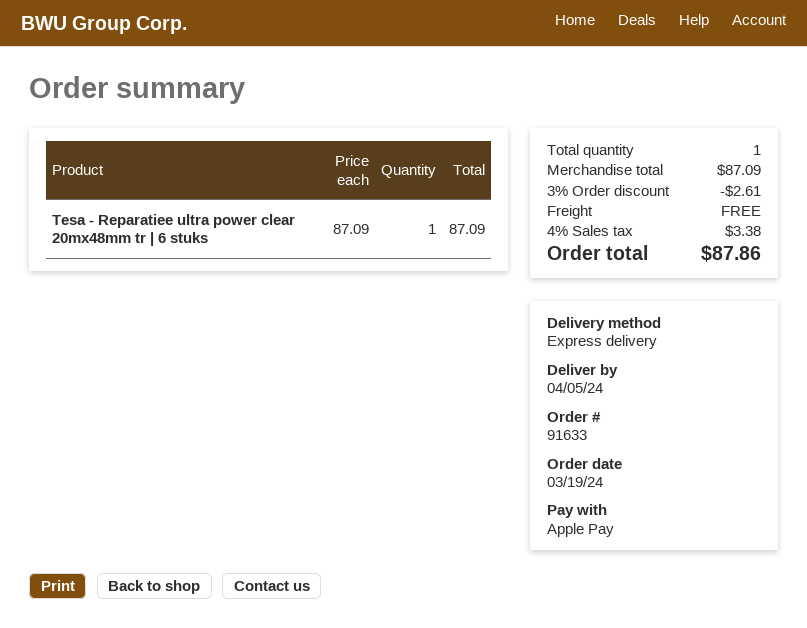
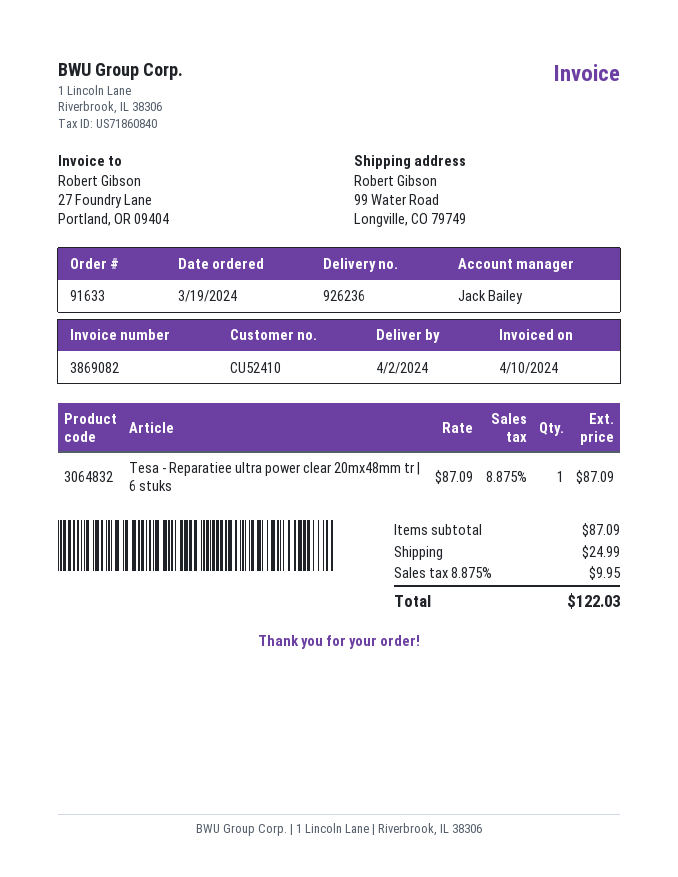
delivery date: 2024-04-05 -> 2024-04-02
discount: 3% = 2.61 -> none
shipping: 0.00 -> 24.99
tax: 4% = 3.38 -> 8.875% = 9.95
total: 87.86 -> 122.03

